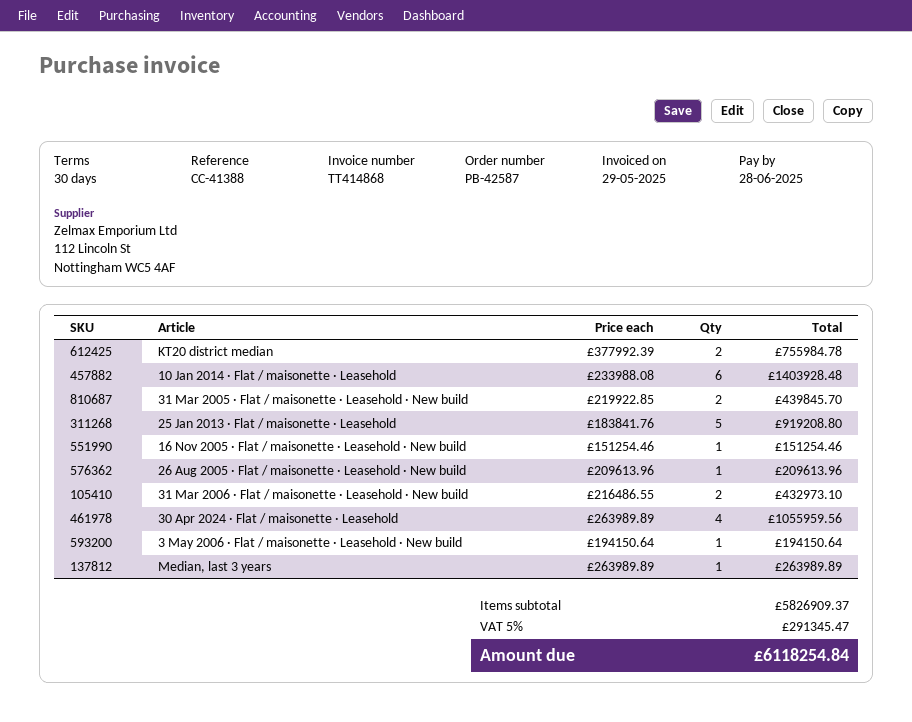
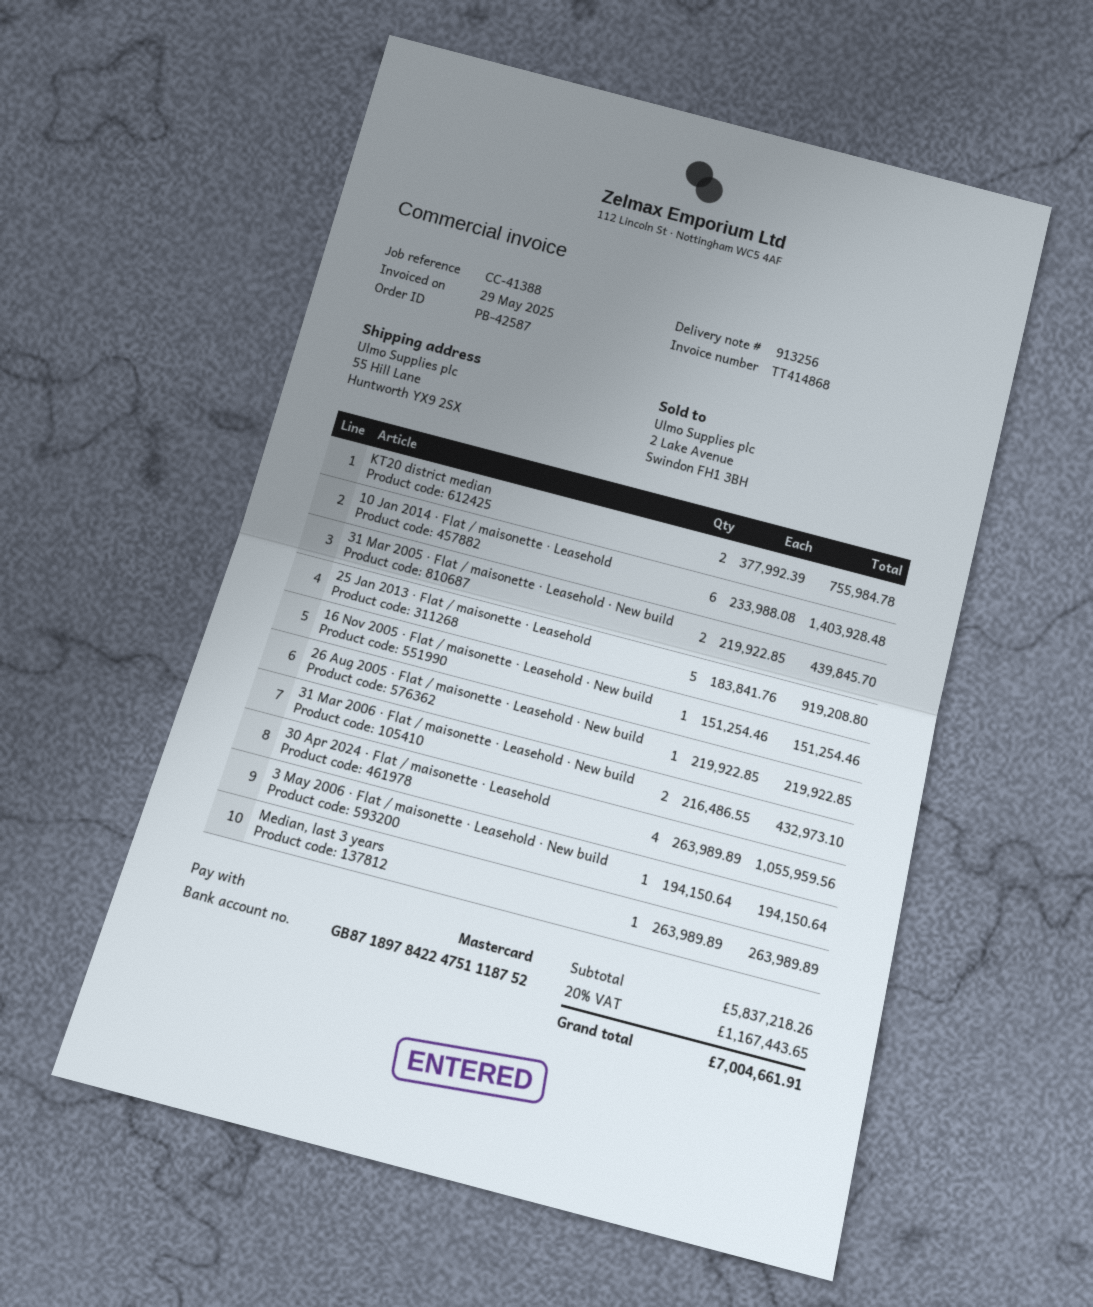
26 Aug 2005 · Flat / maisonette · Leasehold · New build: 1 x 209613.96 = 209613.96 -> 1 x 219922.85 = 219922.85
subtotal: 5826909.37 -> 5837218.26
tax: 5% = 291345.47 -> 20% = 1167443.65
total: 6118254.84 -> 7004661.91

